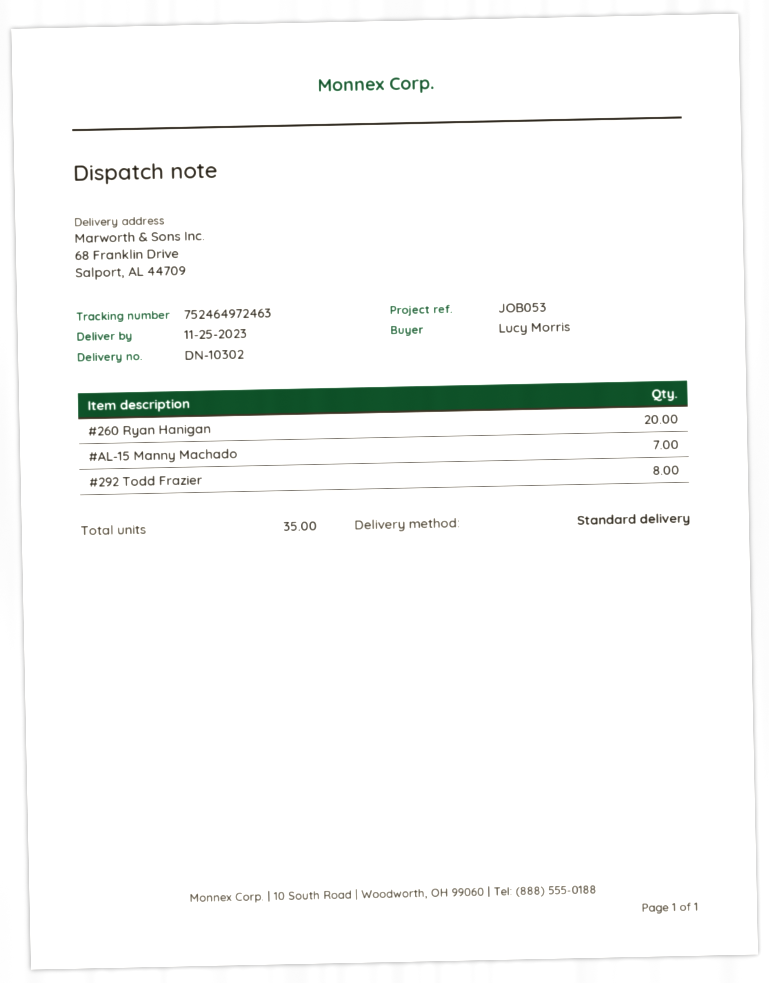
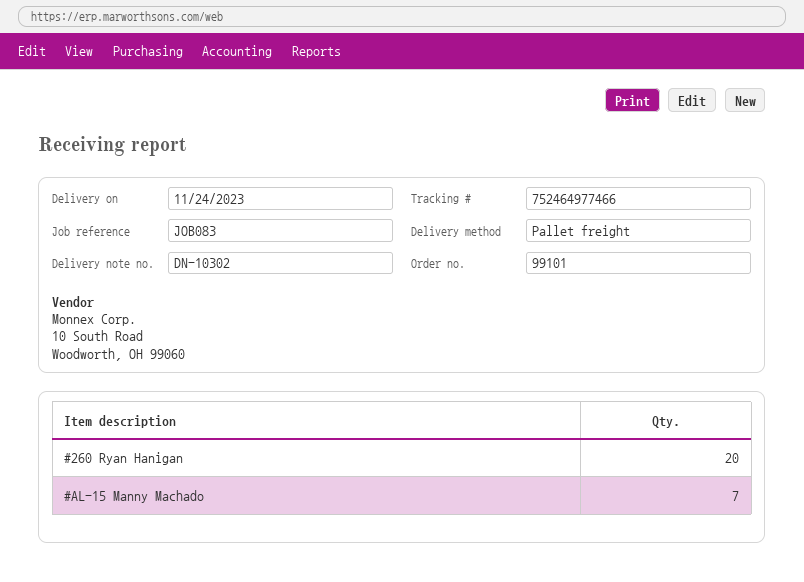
delivery date: 2023-11-25 -> 2023-11-24
reference: JOB053 -> JOB083
shipping method: standard -> pallet freight
tracking number: 752464972463 -> 752464977466
#292 Todd Frazier: 8 -> none

